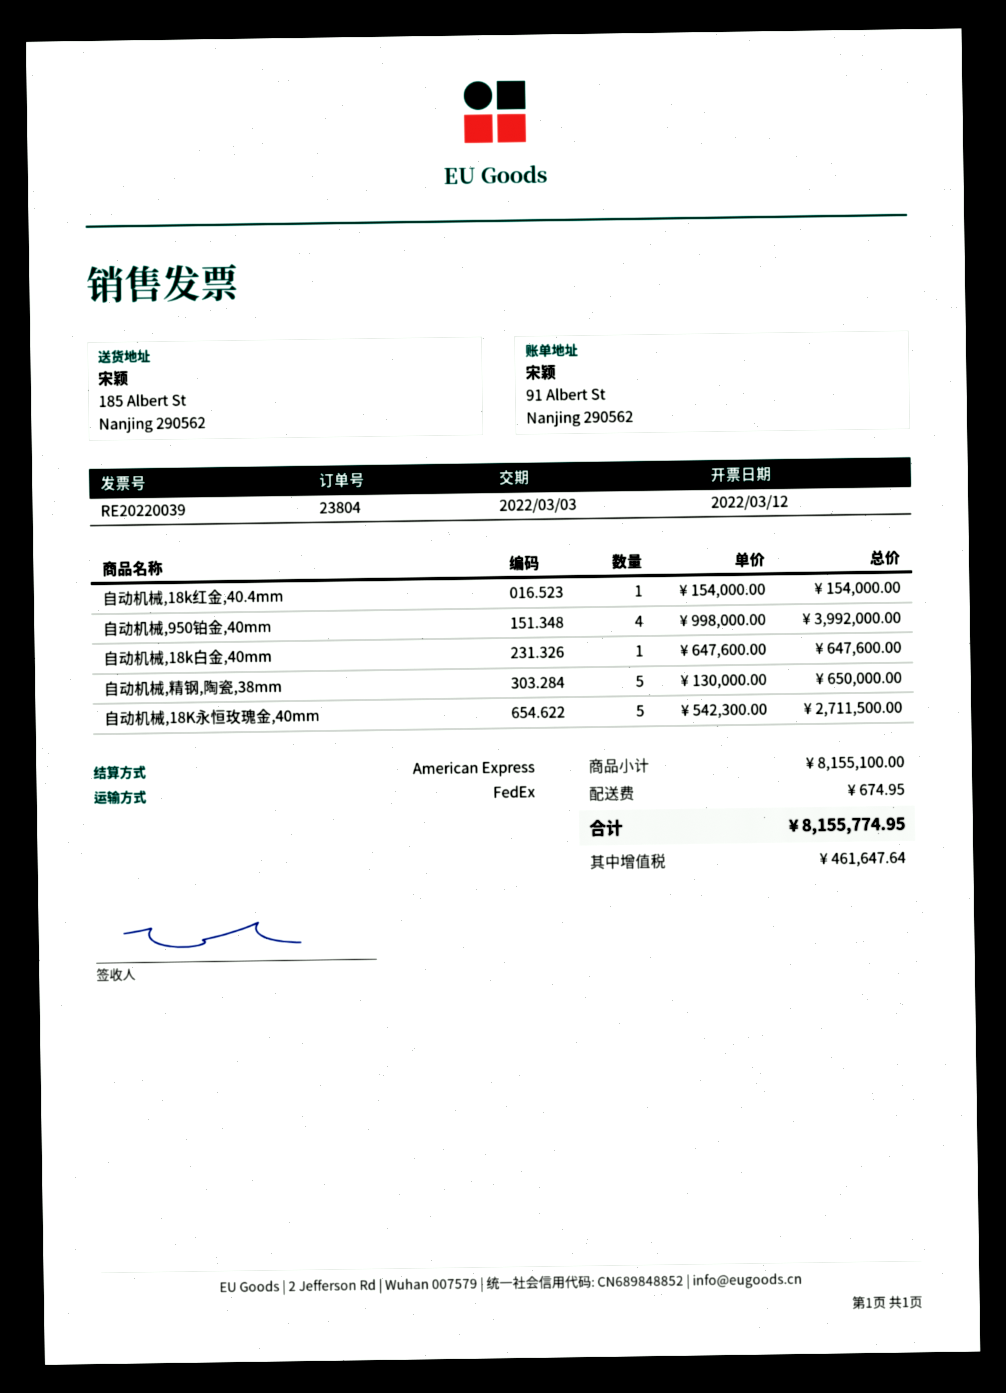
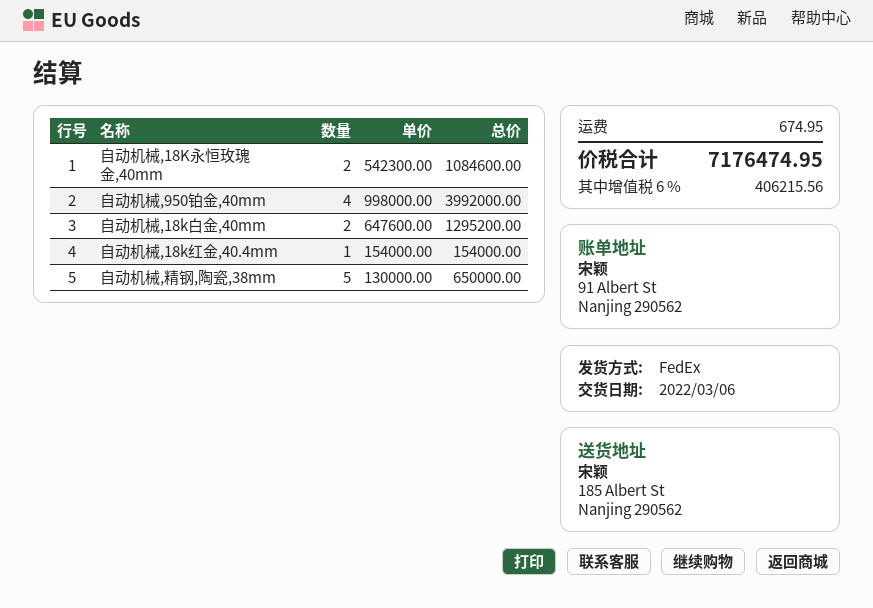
delivery date: 2022-03-03 -> 2022-03-06
自动机械,18k白金,40mm: 1 x 647600.00 = 647600.00 -> 2 x 647600.00 = 1295200.00
自动机械,18K永恒玫瑰金,40mm: 5 x 542300.00 = 2711500.00 -> 2 x 542300.00 = 1084600.00
tax: 461647.64 -> 406215.56
total: 8155774.95 -> 7176474.95

